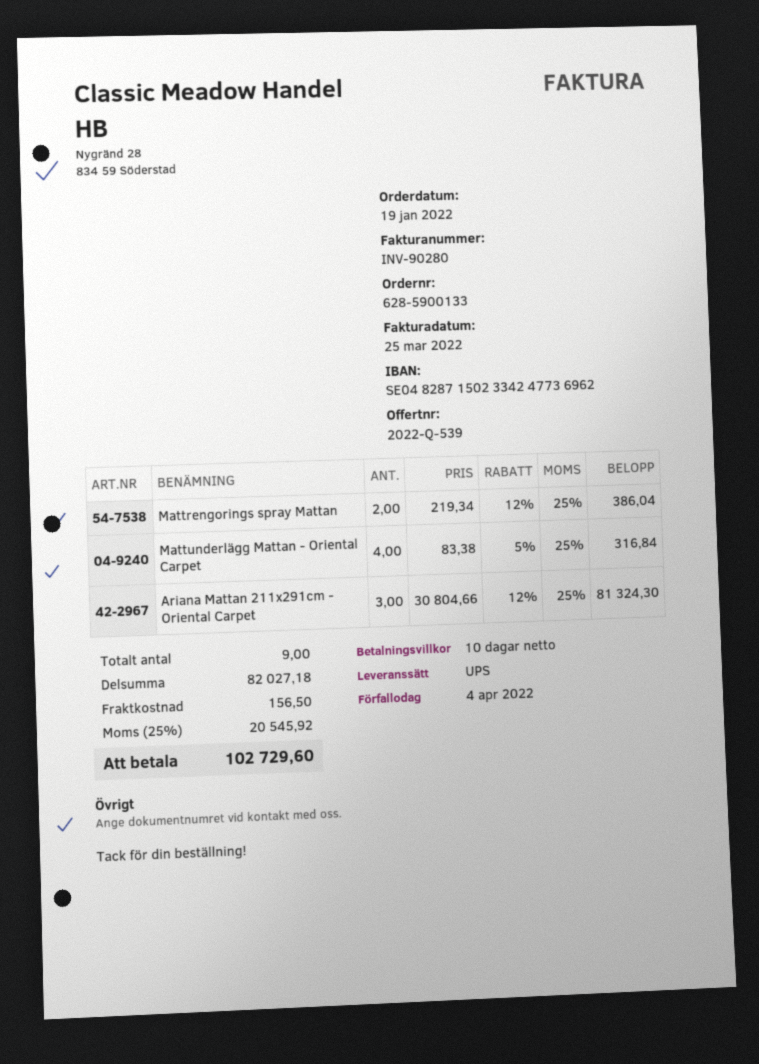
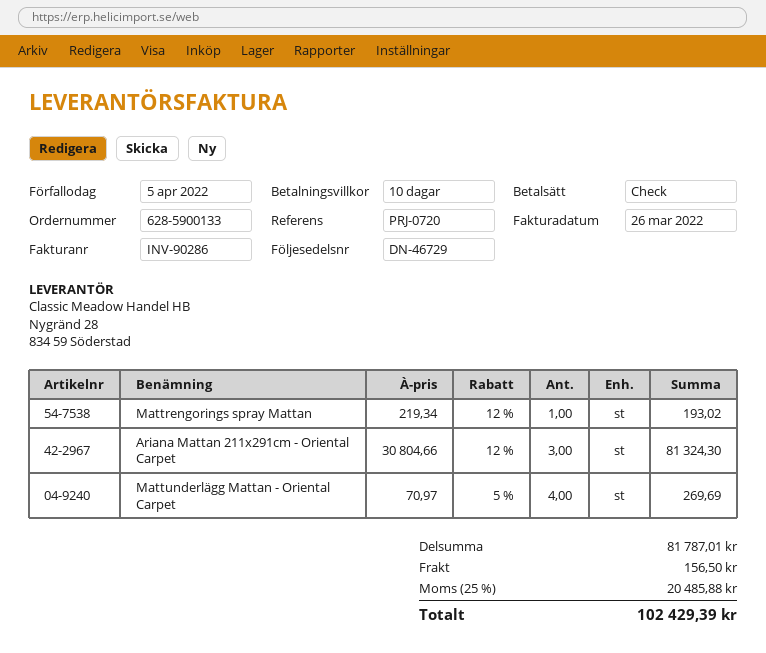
invoice number: INV-90280 -> INV-90286
invoice date: 2022-03-25 -> 2022-03-26
due date: 2022-04-04 -> 2022-04-05
Mattrengorings spray Mattan: 2 x 219.34 - 12% = 386.04 -> 1 x 219.34 - 12% = 193.02
Mattunderlägg Mattan - Oriental Carpet: 4 x 83.38 - 5% = 316.84 -> 4 x 70.97 - 5% = 269.69
subtotal: 82027.18 -> 81787.01
tax: 25% = 20545.92 -> 25% = 20485.88
total: 102729.60 -> 102429.39

